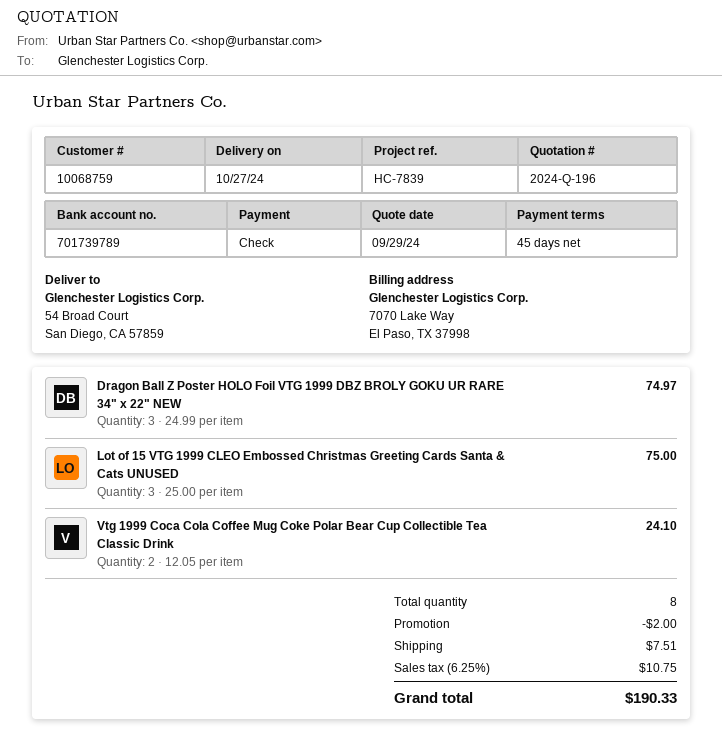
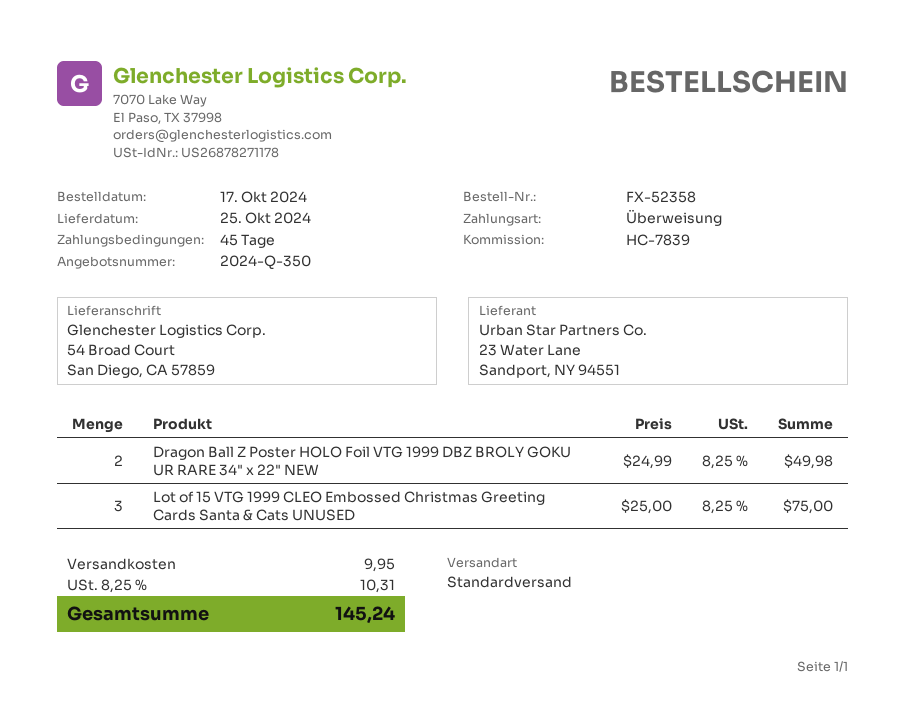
quote number: 2024-Q-196 -> 2024-Q-350
delivery date: 2024-10-27 -> 2024-10-25
payment method: cheque -> bank transfer
Dragon Ball Z Poster HOLO Foil VTG 1999 DBZ BROLY GOKU UR RARE 34" x 22" NEW: 3 x 24.99 = 74.97 -> 2 x 24.99 = 49.98
Vtg 1999 Coca Cola Coffee Mug Coke Polar Bear Cup Collectible Tea Classic Drink: 2 x 12.05 = 24.10 -> none
discount: 2.00 -> none
shipping: 7.51 -> 9.95
tax: 6.25% = 10.75 -> 8.25% = 10.31
total: 190.33 -> 145.24

